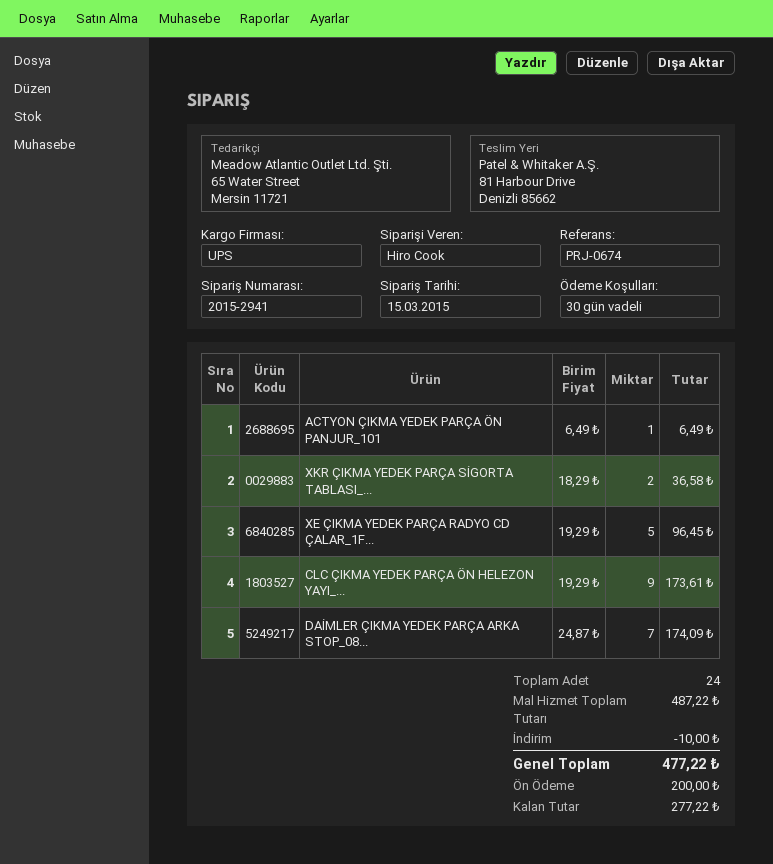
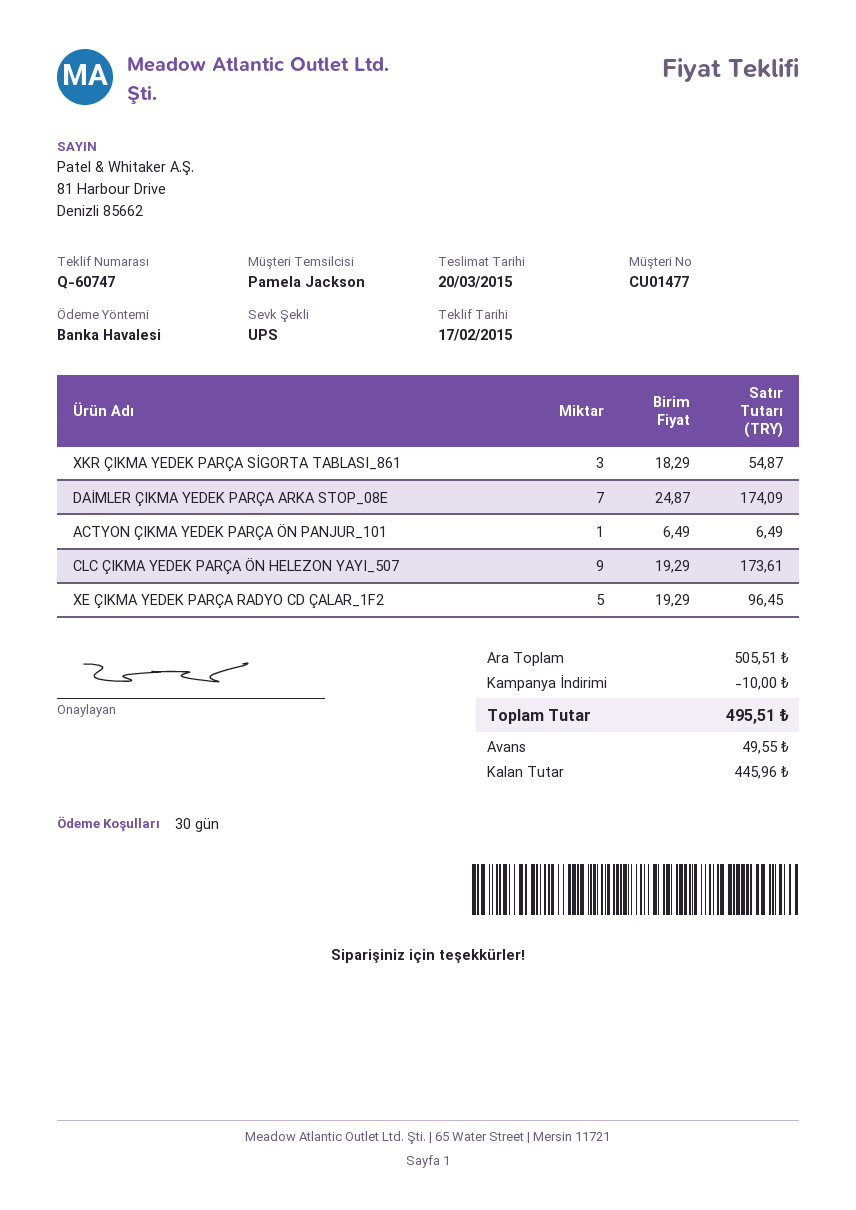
XKR ÇIKMA YEDEK PARÇA SİGORTA TABLASI_...: 2 x 18.29 = 36.58 -> 3 x 18.29 = 54.87
subtotal: 487.22 -> 505.51
total: 477.22 -> 495.51
deposit: 200.00 -> 49.55
balance: 277.22 -> 445.96

